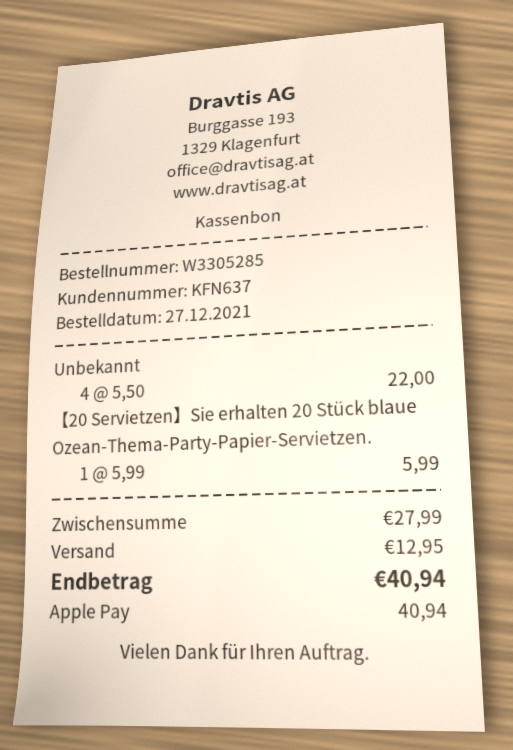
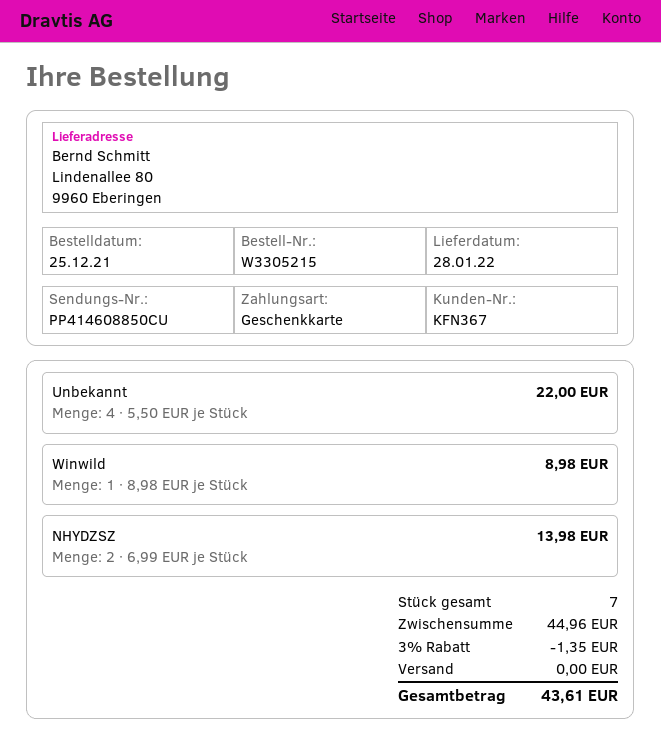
order number: W3305285 -> W3305215
order date: 2021-12-27 -> 2021-12-25
customer number: KFN637 -> KFN367
payment method: Apple Pay -> gift card
【20 Servietzen】Sie erhalten 20 Stück blaue Ozean-Thema-Party-Papier-Servietzen.: 1 x 5.99 = 5.99 -> none
Winwild: none -> 1 x 8.98 = 8.98
NHYDZSZ: none -> 2 x 6.99 = 13.98
subtotal: 27.99 -> 44.96
discount: none -> 3% = 1.35
shipping: 12.95 -> 0.00
total: 40.94 -> 43.61

